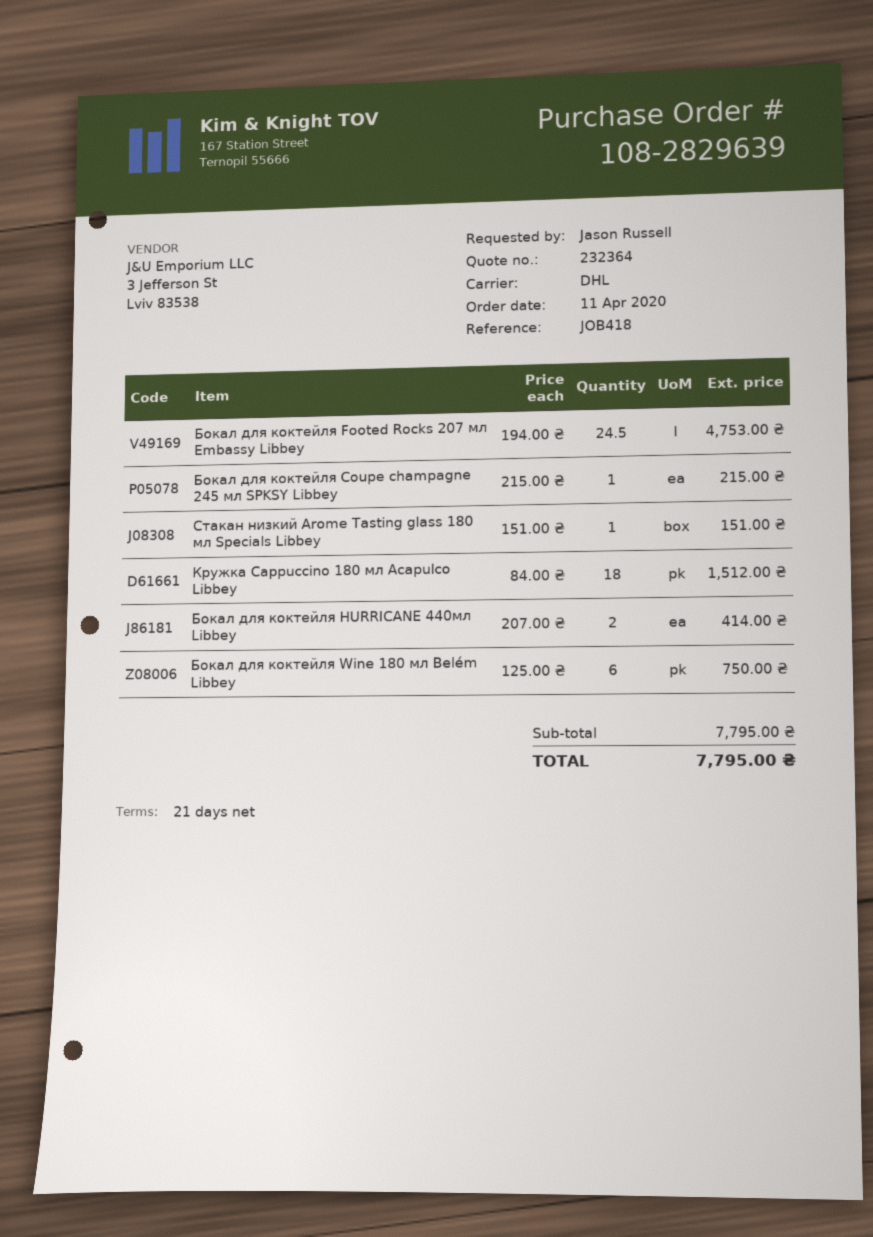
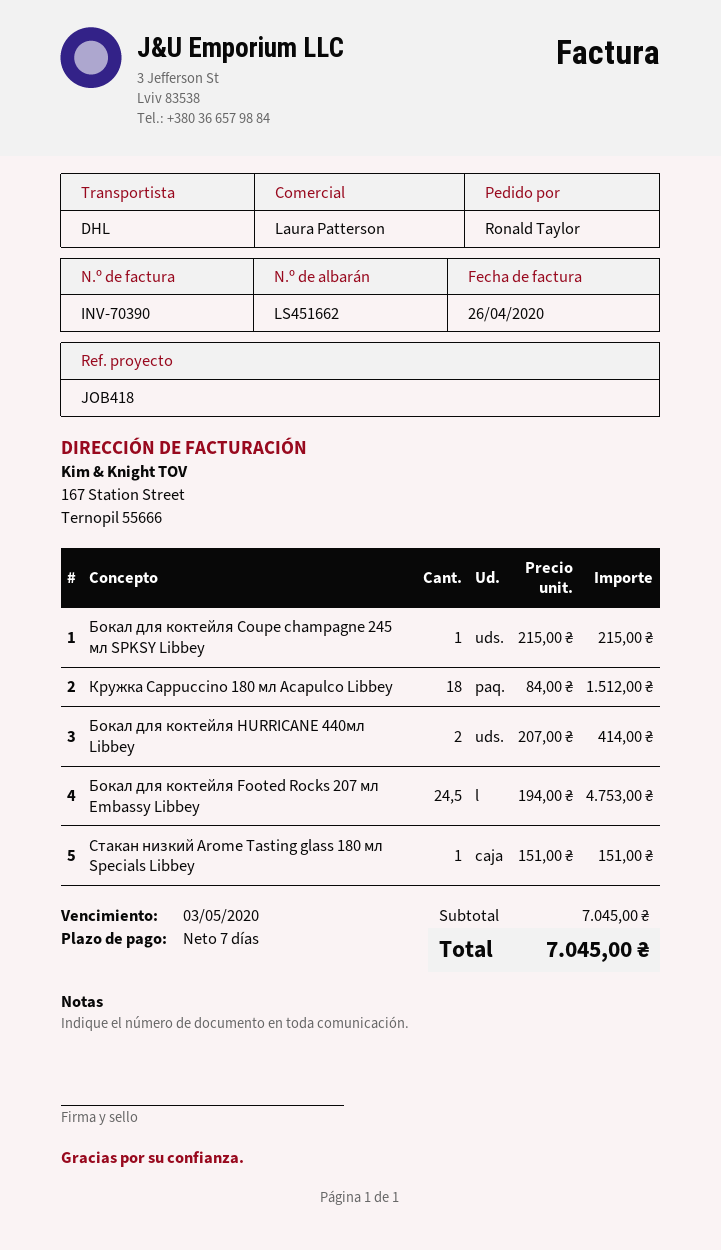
payment terms: 21 days -> 7 days
ordered by: Jason Russell -> Ronald Taylor
Бокал для коктейля Wine 180 мл Belém Libbey: 6 x 125.00 = 750.00 -> none
subtotal: 7795.00 -> 7045.00
total: 7795.00 -> 7045.00

